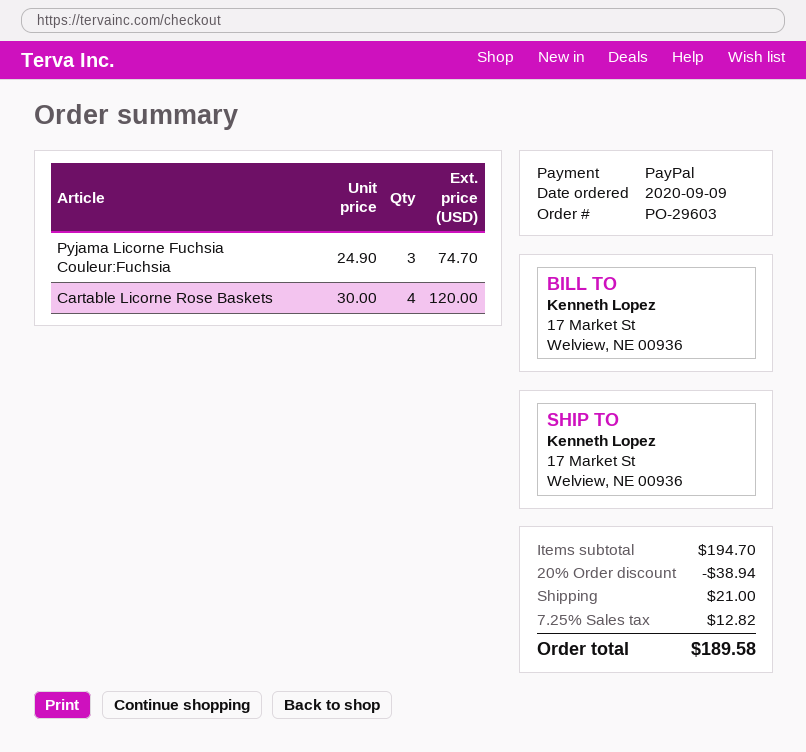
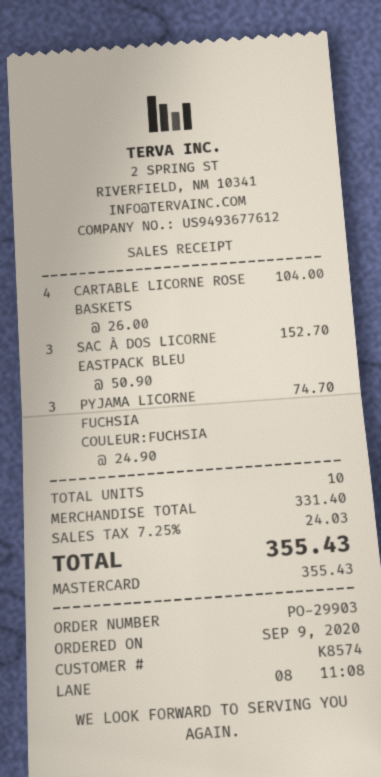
order number: PO-29603 -> PO-29903
payment method: PayPal -> Mastercard
Cartable Licorne Rose Baskets: 4 x 30.00 = 120.00 -> 4 x 26.00 = 104.00
SAC À DOS LICORNE EASTPACK BLEU: none -> 3 x 50.90 = 152.70
subtotal: 194.70 -> 331.40
discount: 20% = 38.94 -> none
shipping: 21.00 -> none
tax: 7.25% = 12.82 -> 7.25% = 24.03
total: 189.58 -> 355.43

